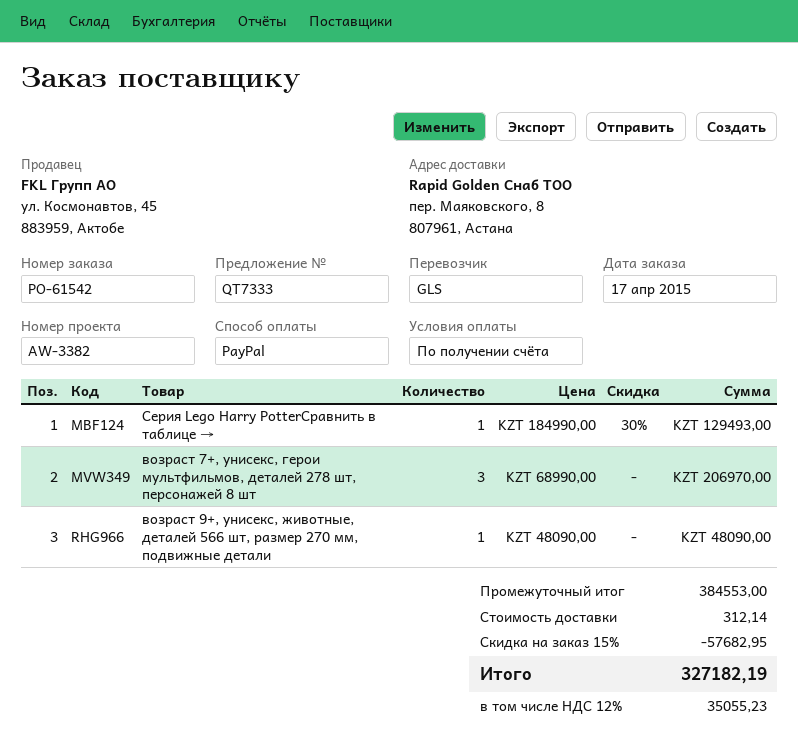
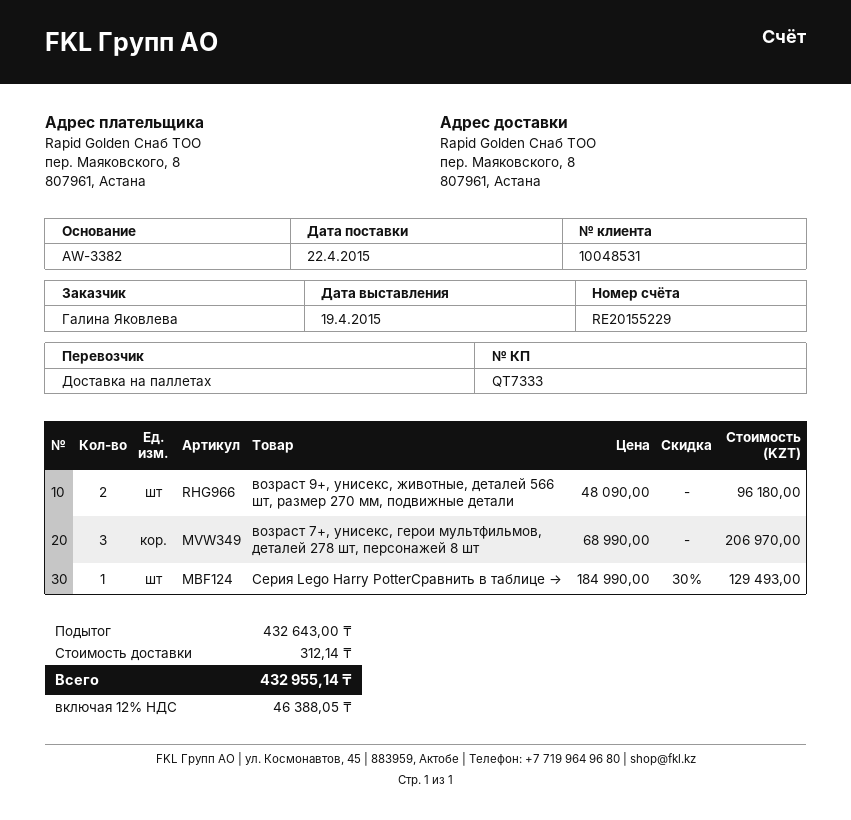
shipping method: GLS -> pallet freight
возраст 9+, унисекс, животные, деталей 566 шт, размер 270 мм, подвижные детали: 1 x 48090.00 = 48090.00 -> 2 x 48090.00 = 96180.00
subtotal: 384553.00 -> 432643.00
discount: 15% = 57682.95 -> none
tax: 12% = 35055.23 -> 12% = 46388.05
total: 327182.19 -> 432955.14

